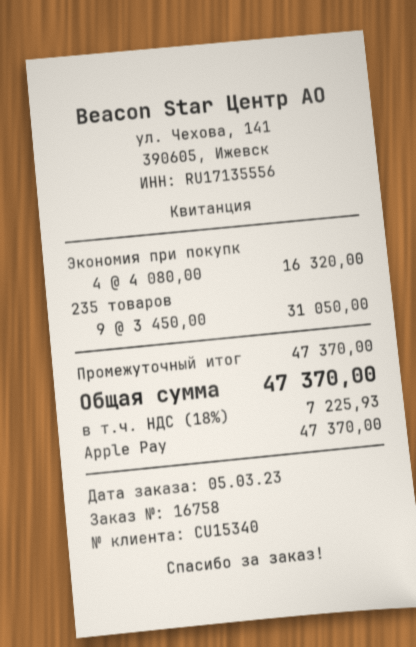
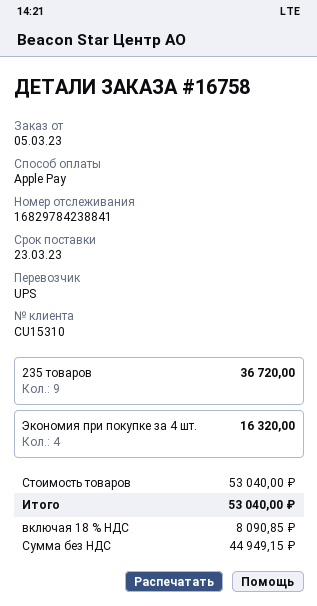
customer number: CU15340 -> CU15310
235 товаров: 9 for 31050.00 -> 9 for 36720.00
subtotal: 47370.00 -> 53040.00
tax: 18% = 7225.93 -> 18% = 8090.85
total: 47370.00 -> 53040.00

